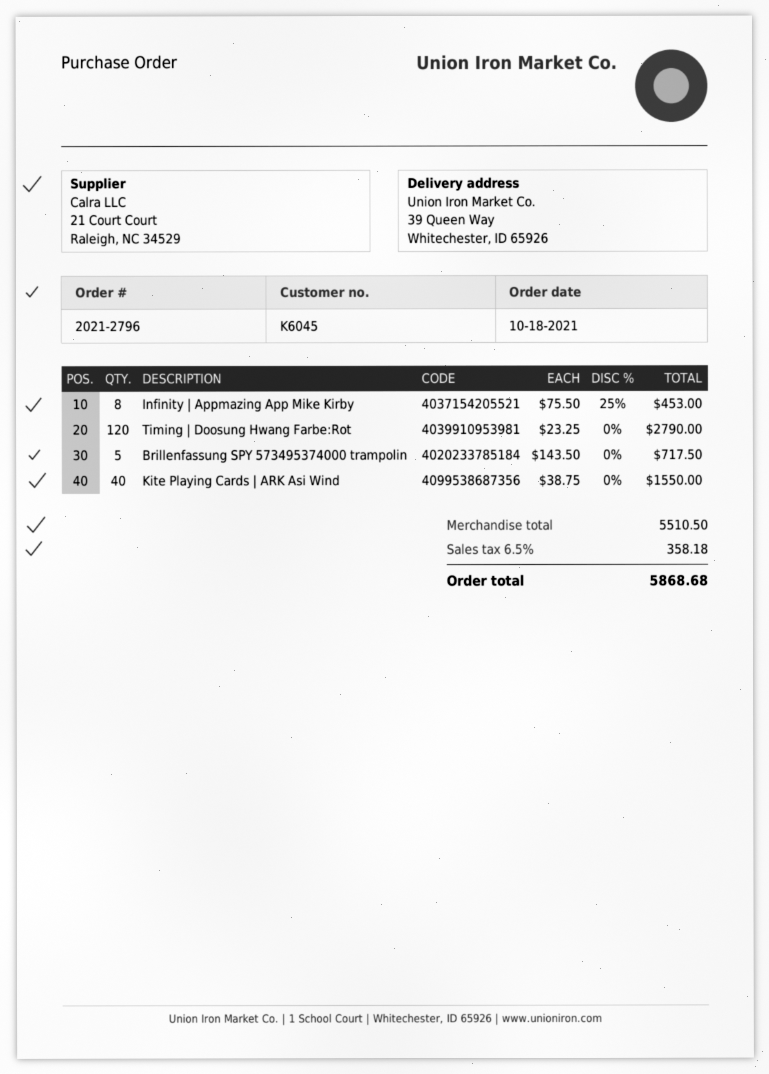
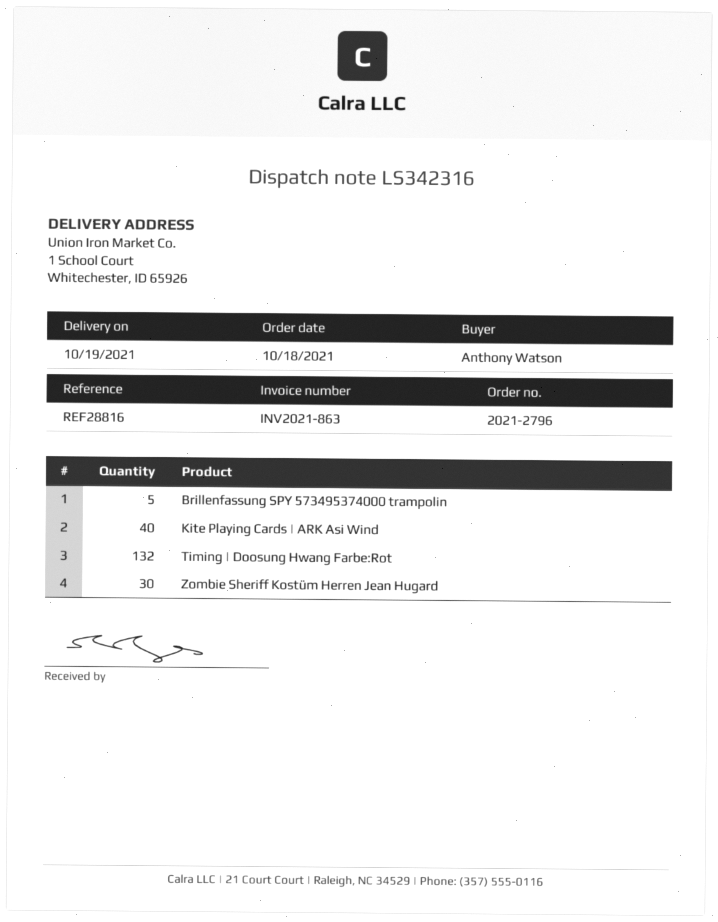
ship to: 39 Queen Way, Whitechester, ID 65926 -> 1 School Court, Whitechester, ID 65926
Infinity | Appmazing App Mike Kirby: 8 -> none
Timing | Doosung Hwang Farbe:Rot: 120 -> 132
Zombie Sheriff Kostüm Herren Jean Hugard: none -> 30

